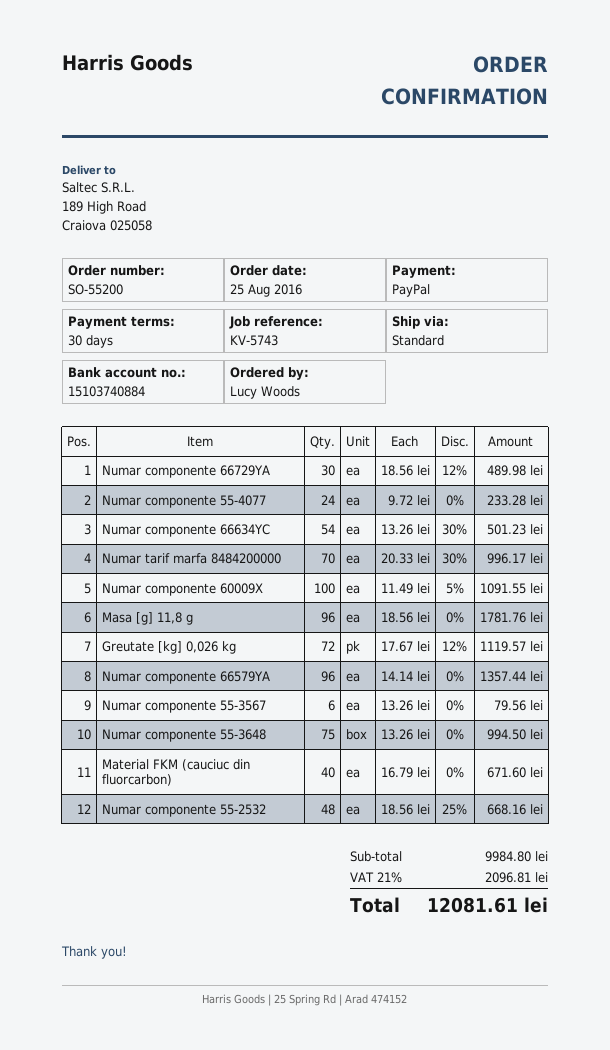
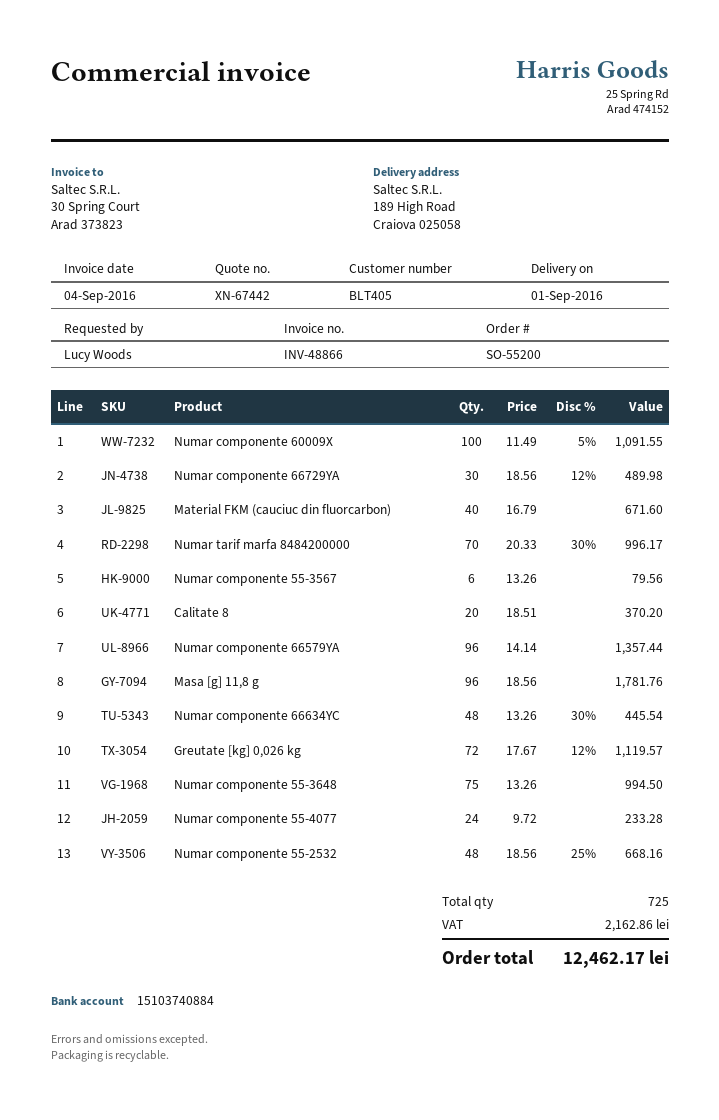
Numar componente 66634YC: 54 x 13.26 - 30% = 501.23 -> 48 x 13.26 - 30% = 445.54
Calitate 8: none -> 20 x 18.51 = 370.20
tax: 2096.81 -> 2162.86
total: 12081.61 -> 12462.17

